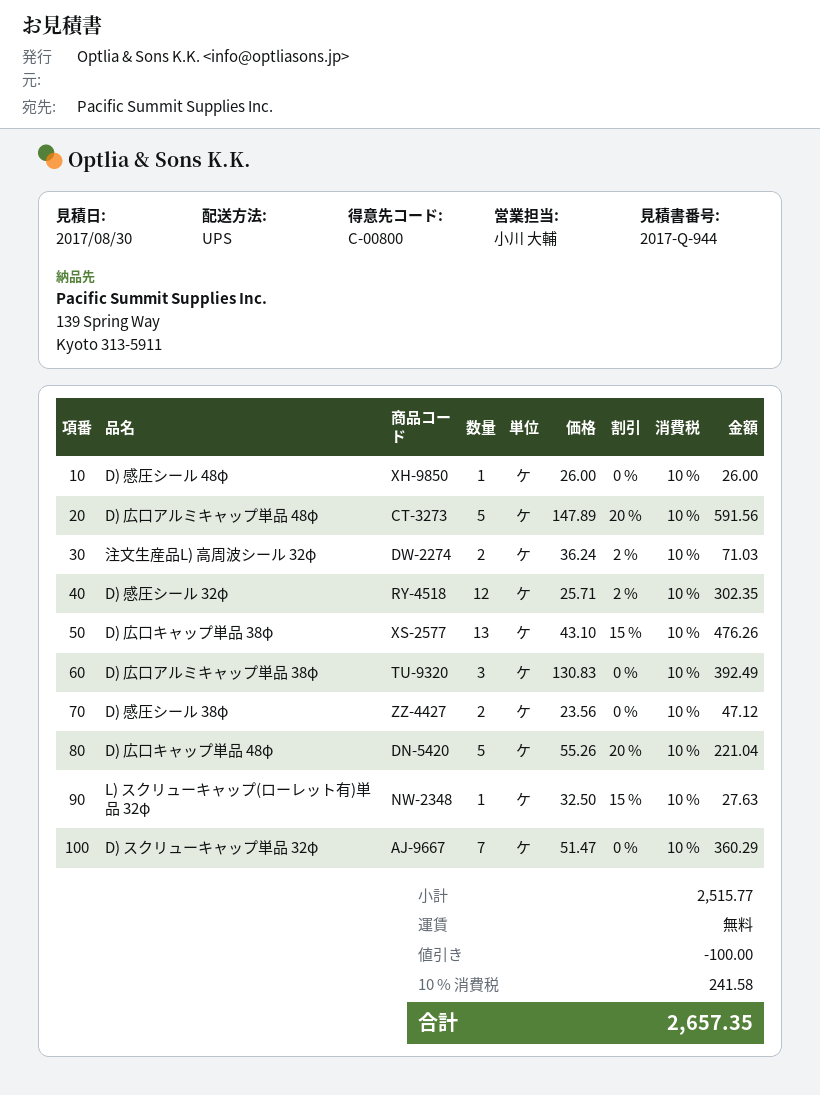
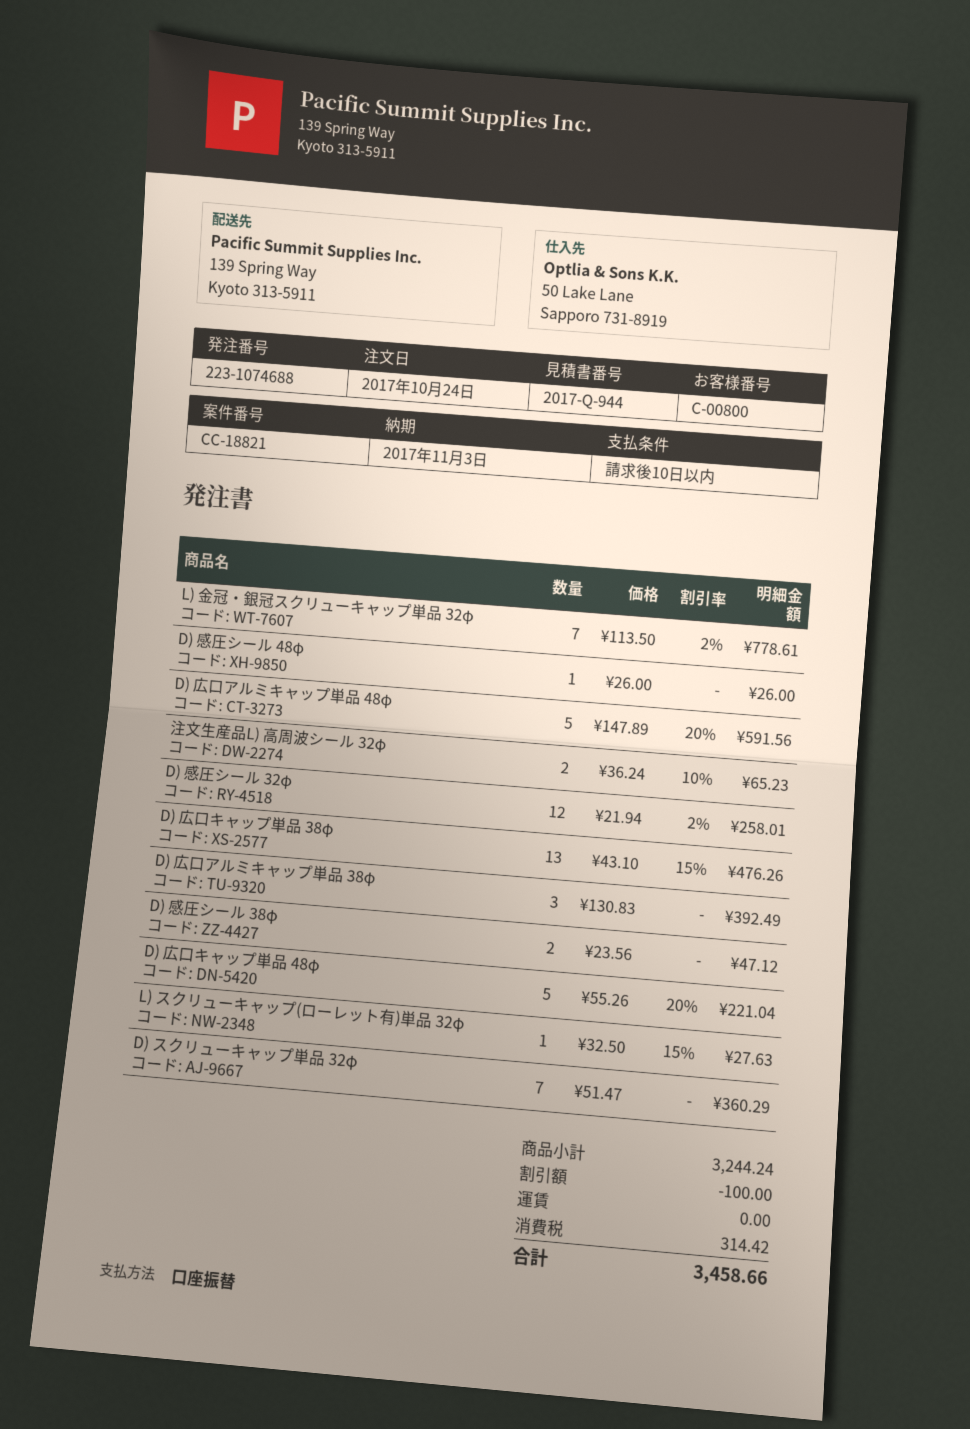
注文生産品L) 高周波シール 32φ: 2 x 36.24 - 2% = 71.03 -> 2 x 36.24 - 10% = 65.23
D) 感圧シール 32φ: 12 x 25.71 - 2% = 302.35 -> 12 x 21.94 - 2% = 258.01
L) 金冠・銀冠スクリューキャップ単品 32φ: none -> 7 x 113.50 - 2% = 778.61
subtotal: 2515.77 -> 3244.24
tax: 241.58 -> 314.42
total: 2657.35 -> 3458.66

